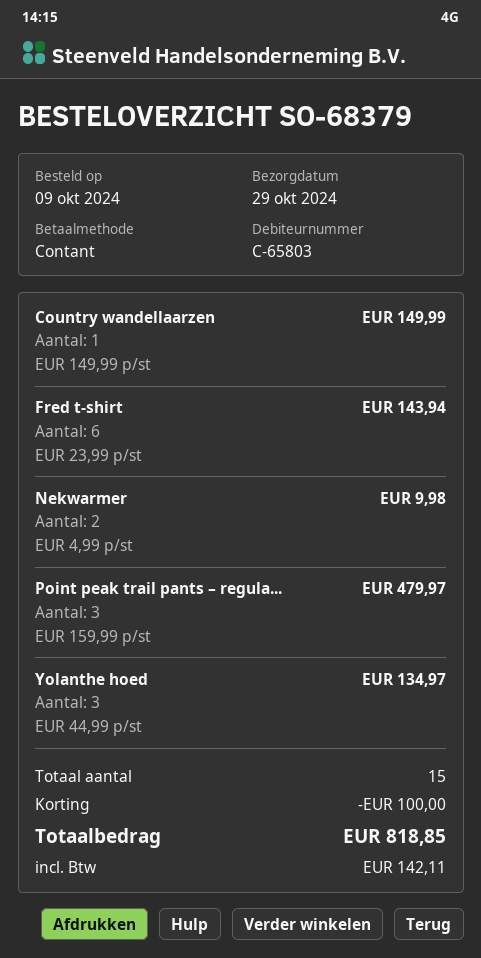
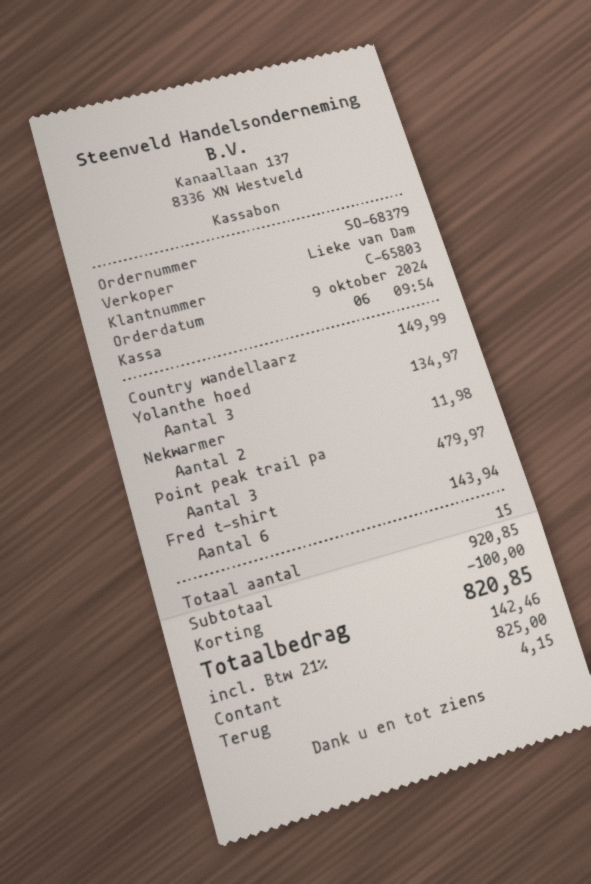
Nekwarmer: 2 for 9.98 -> 2 for 11.98
tax: 142.11 -> 142.46
total: 818.85 -> 820.85

